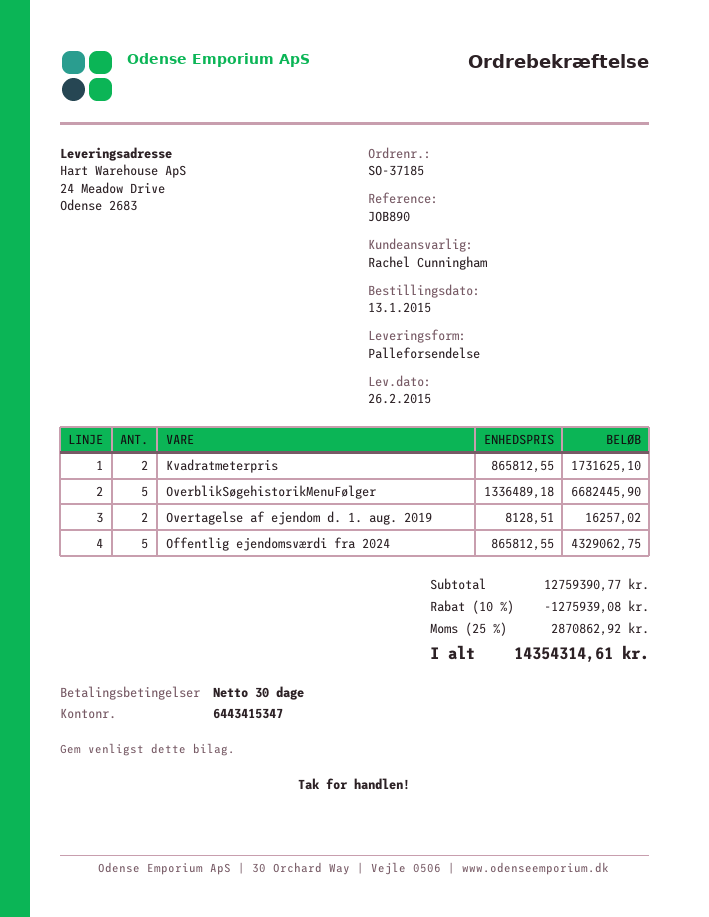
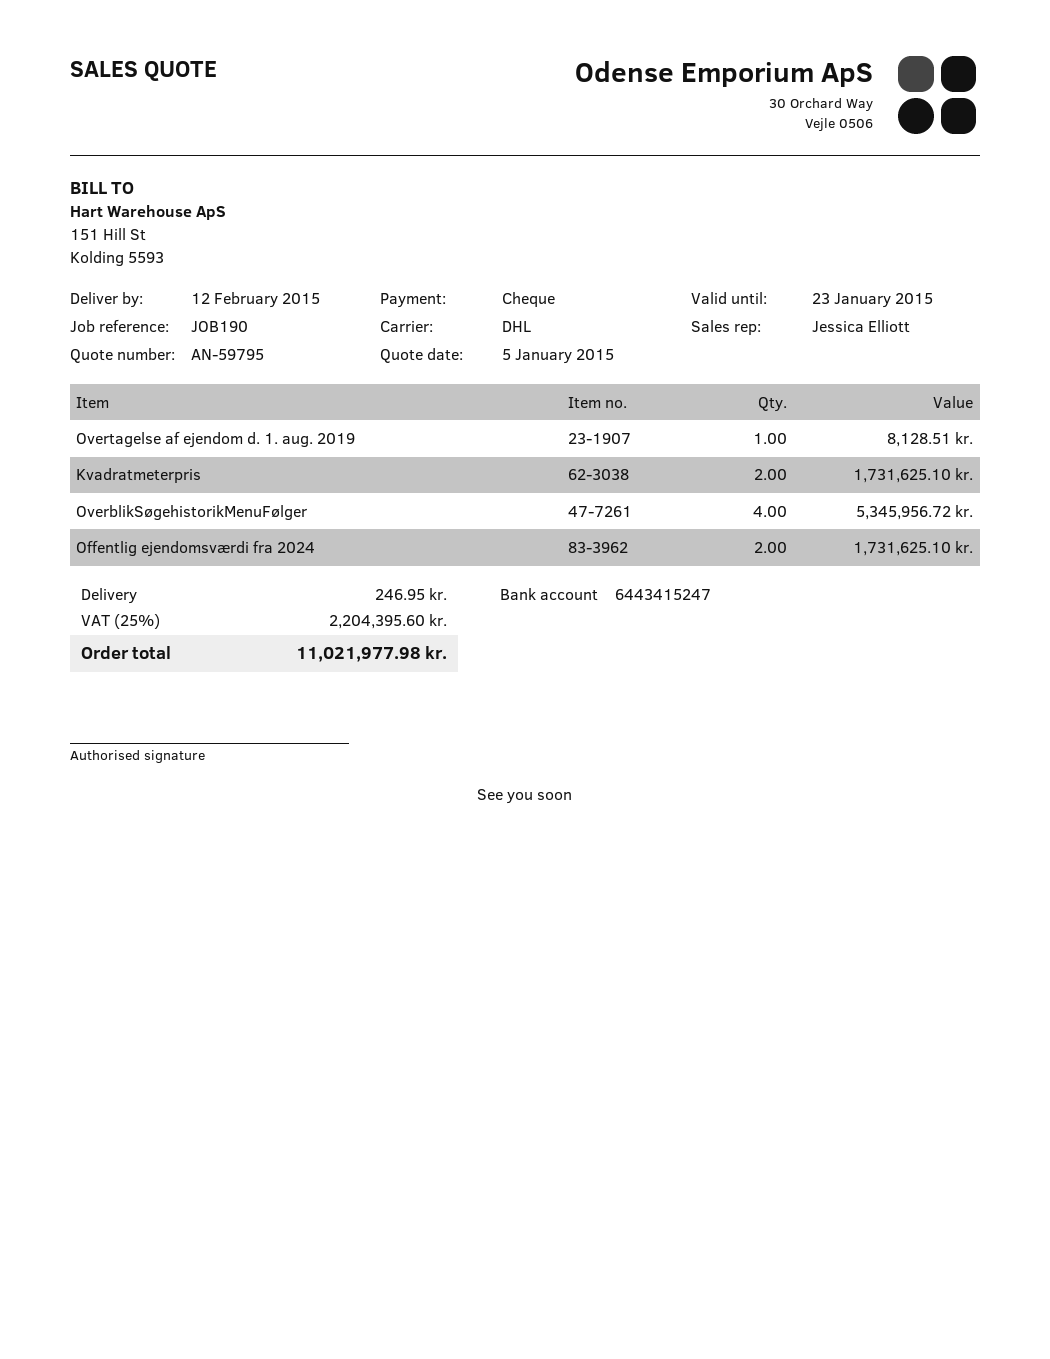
delivery date: 2015-02-26 -> 2015-02-12
reference: JOB890 -> JOB190
sales rep: Rachel Cunningham -> Jessica Elliott
bank account: 6443415347 -> 6443415247
shipping method: pallet freight -> DHL
OverblikSøgehistorikMenuFølger: 5 for 6682445.90 -> 4 for 5345956.72
Overtagelse af ejendom d. 1. aug. 2019: 2 for 16257.02 -> 1 for 8128.51
Offentlig ejendomsværdi fra 2024: 5 for 4329062.75 -> 2 for 1731625.10
discount: 10% = 1275939.08 -> none
shipping: none -> 246.95
tax: 25% = 2870862.92 -> 25% = 2204395.60
total: 14354314.61 -> 11021977.98

